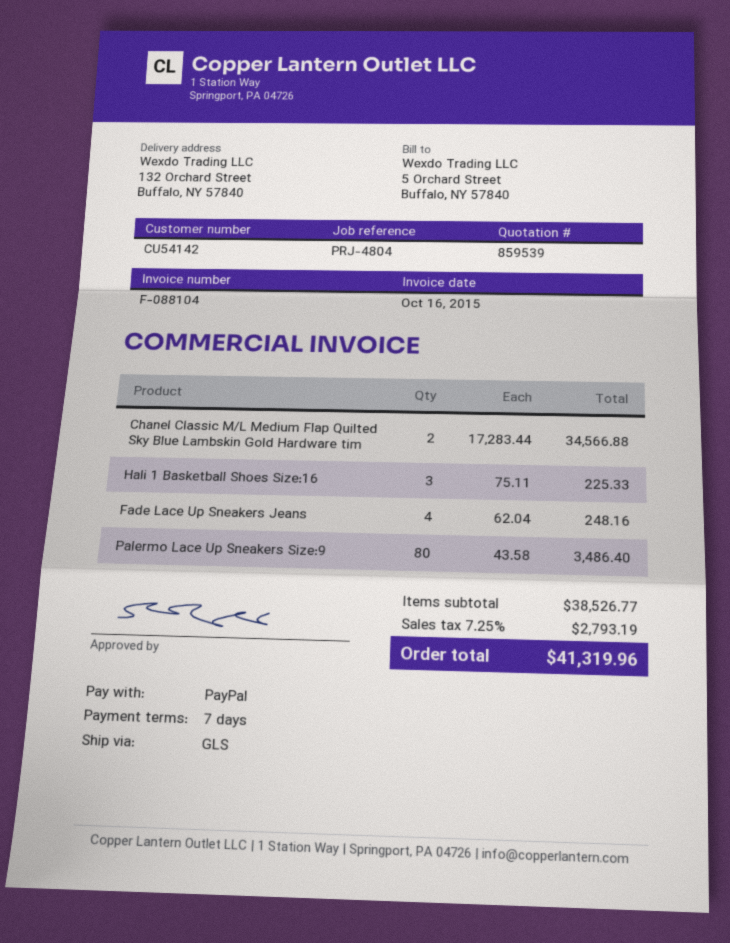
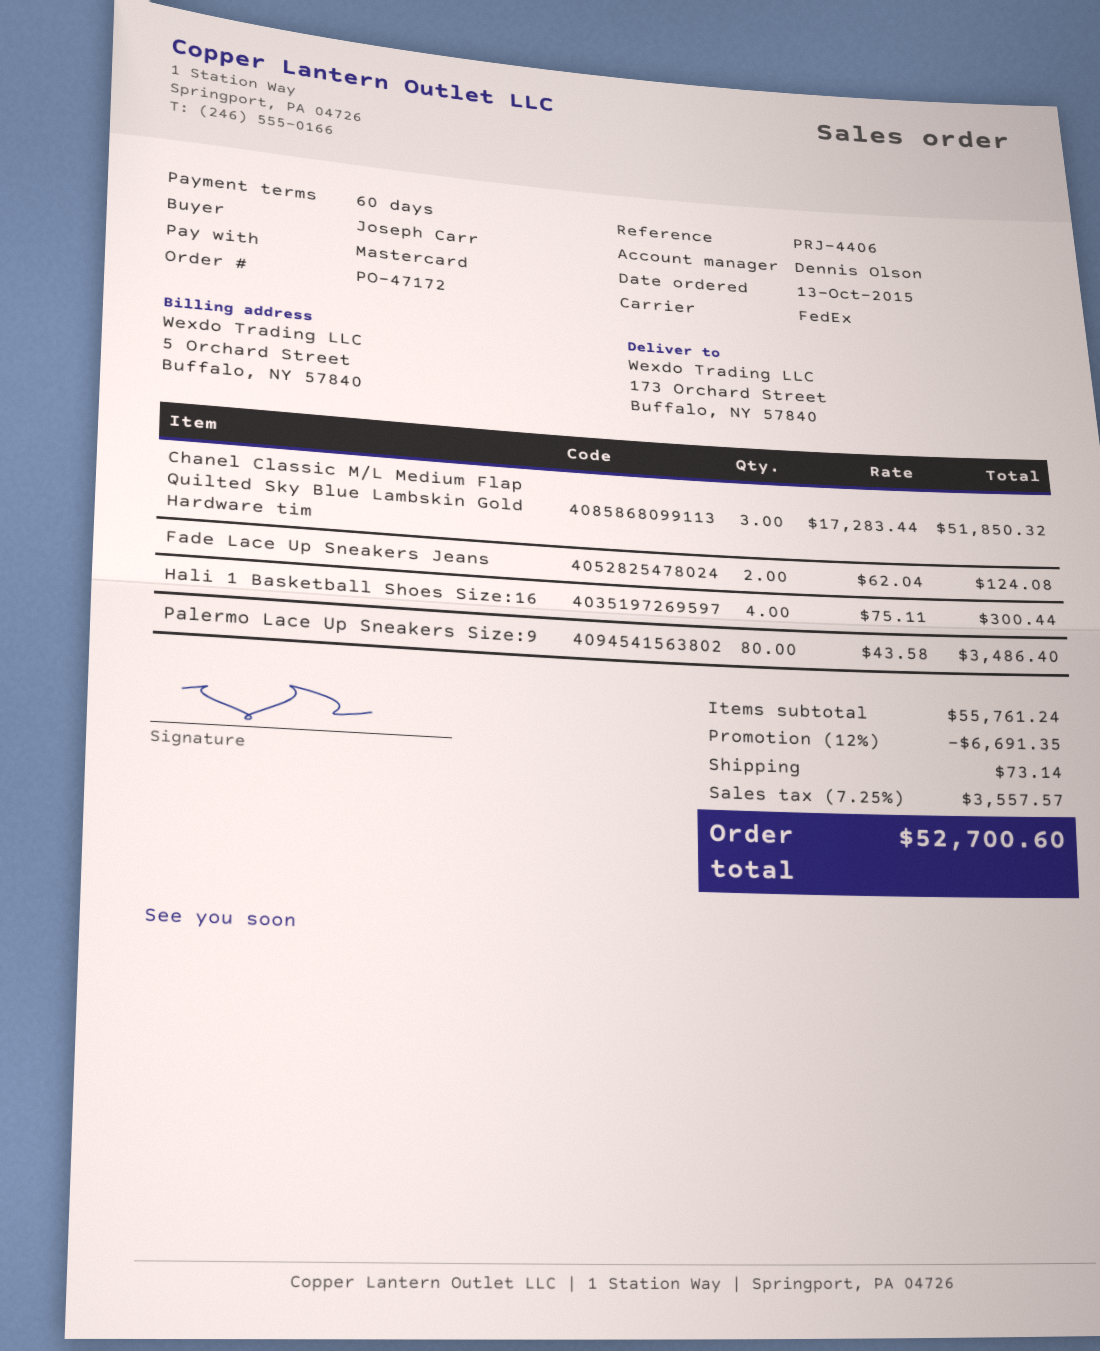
payment terms: 7 days -> 60 days
reference: PRJ-4804 -> PRJ-4406
payment method: PayPal -> Mastercard
shipping method: GLS -> FedEx
ship to: 132 Orchard Street, Buffalo, NY 57840 -> 173 Orchard Street, Buffalo, NY 57840
Chanel Classic M/L Medium Flap Quilted Sky Blue Lambskin Gold Hardware tim: 2 x 17283.44 = 34566.88 -> 3 x 17283.44 = 51850.32
Hali 1 Basketball Shoes Size:16: 3 x 75.11 = 225.33 -> 4 x 75.11 = 300.44
Fade Lace Up Sneakers Jeans: 4 x 62.04 = 248.16 -> 2 x 62.04 = 124.08
subtotal: 38526.77 -> 55761.24
discount: none -> 12% = 6691.35
shipping: none -> 73.14
tax: 7.25% = 2793.19 -> 7.25% = 3557.57
total: 41319.96 -> 52700.60

